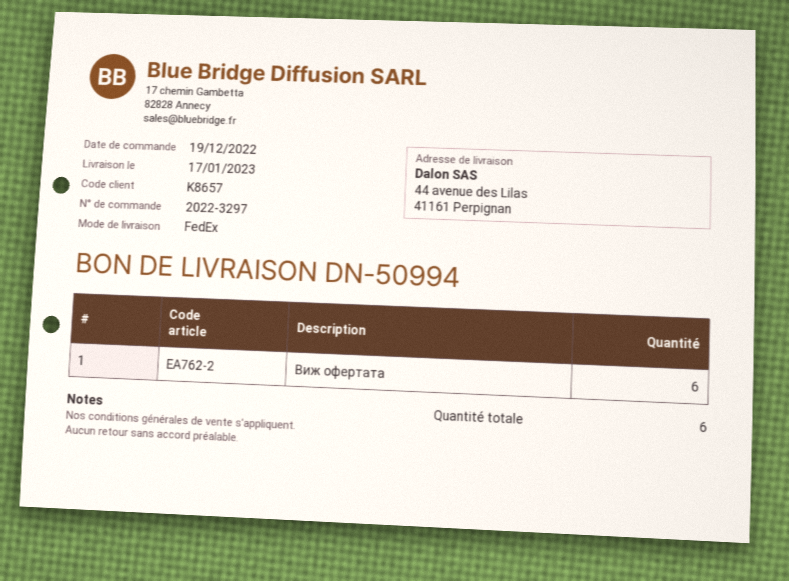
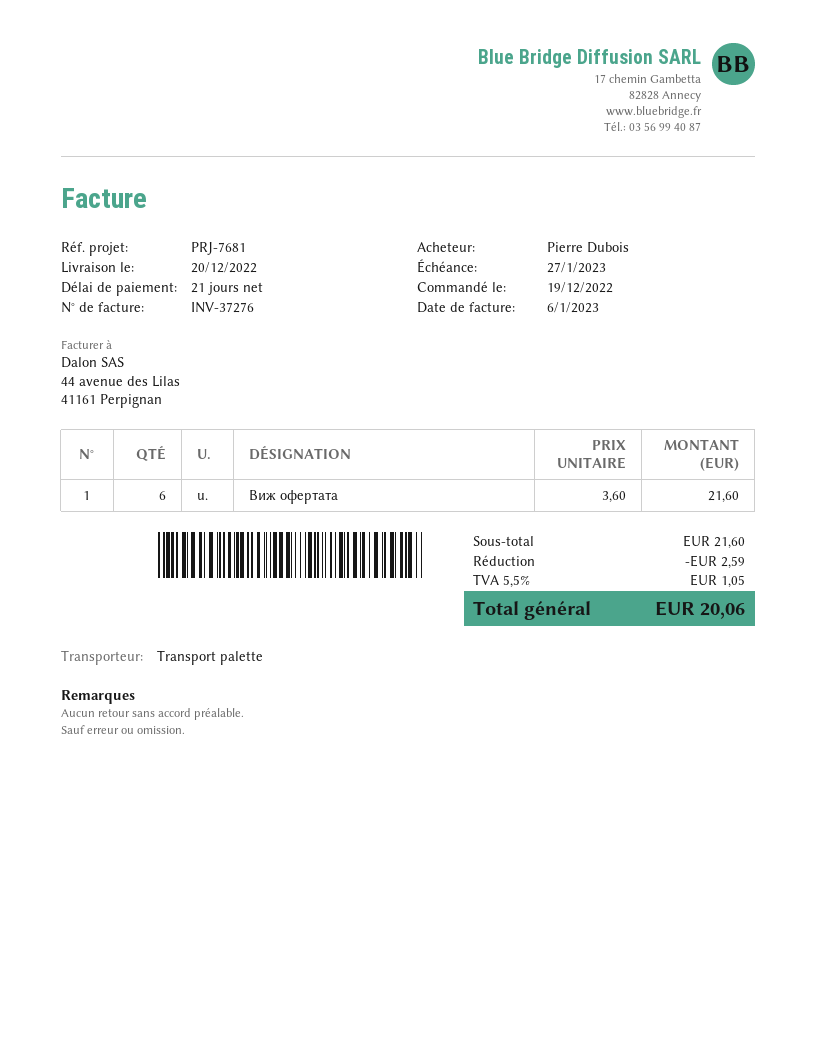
delivery date: 2023-01-17 -> 2022-12-20
shipping method: FedEx -> pallet freight

